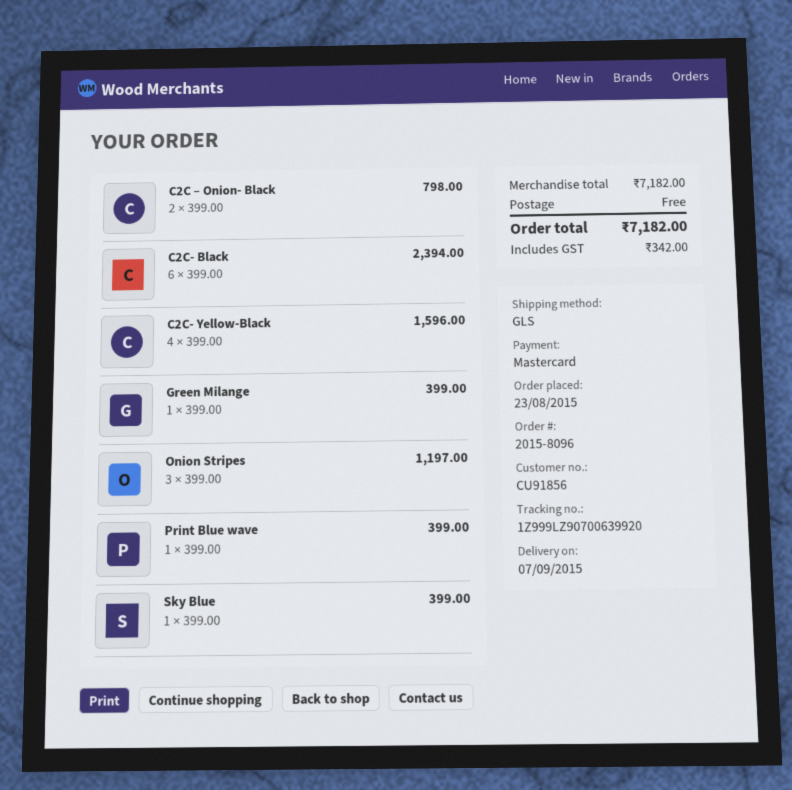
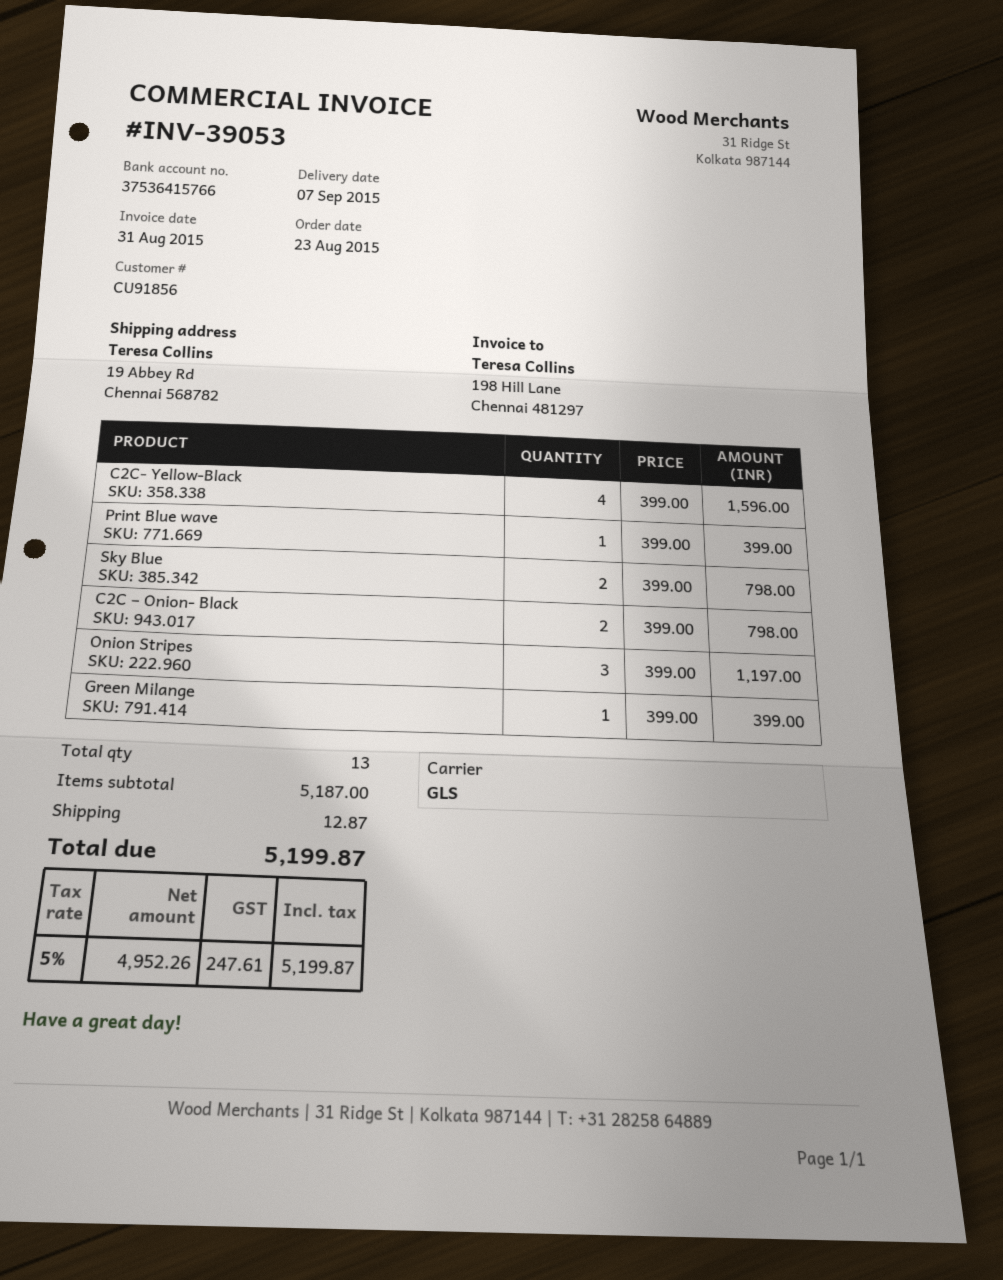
C2C- Black: 6 x 399.00 = 2394.00 -> none
Sky Blue: 1 x 399.00 = 399.00 -> 2 x 399.00 = 798.00
subtotal: 7182.00 -> 5187.00
shipping: 0.00 -> 12.87
tax: 342.00 -> 247.61
total: 7182.00 -> 5199.87

